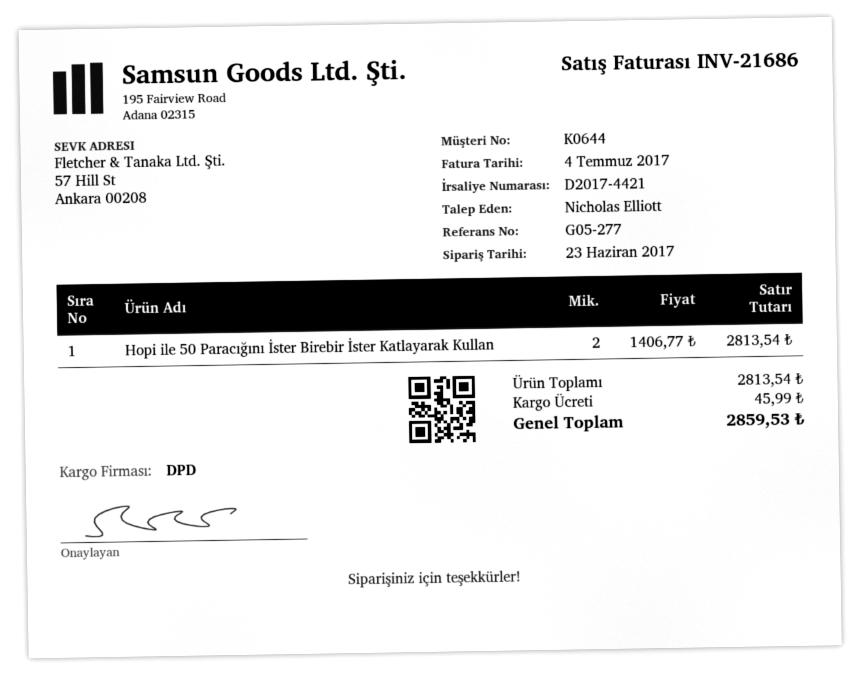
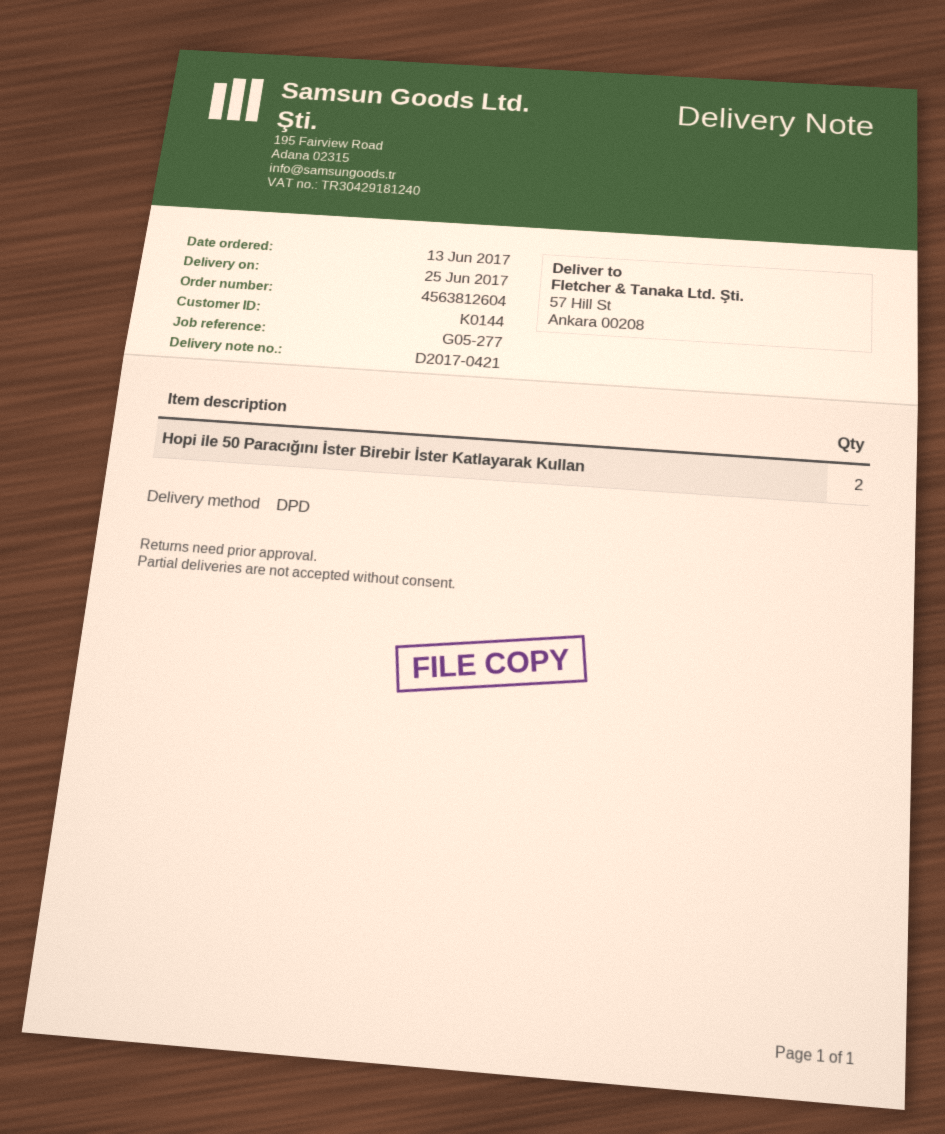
order date: 2017-06-23 -> 2017-06-13
delivery note number: D2017-4421 -> D2017-0421
customer number: K0644 -> K0144

